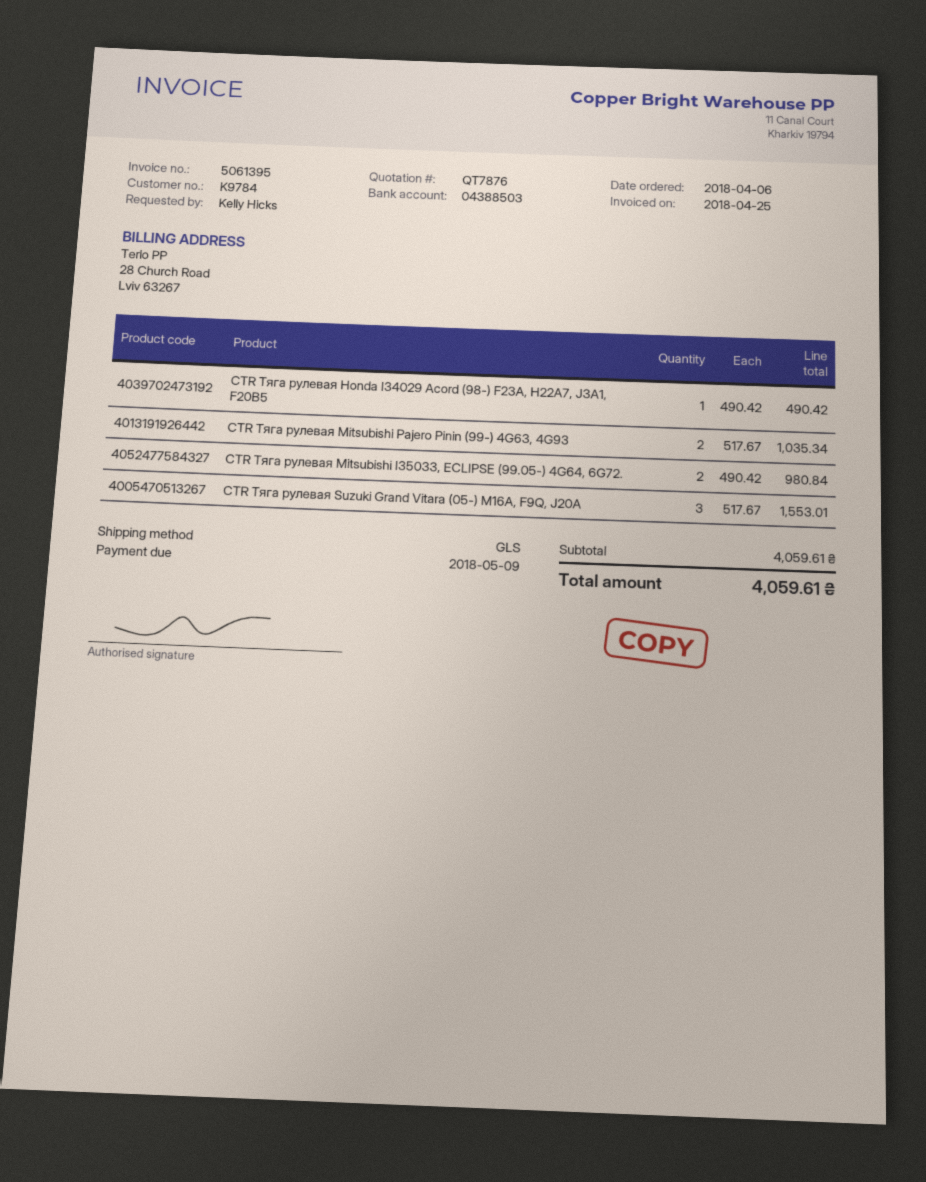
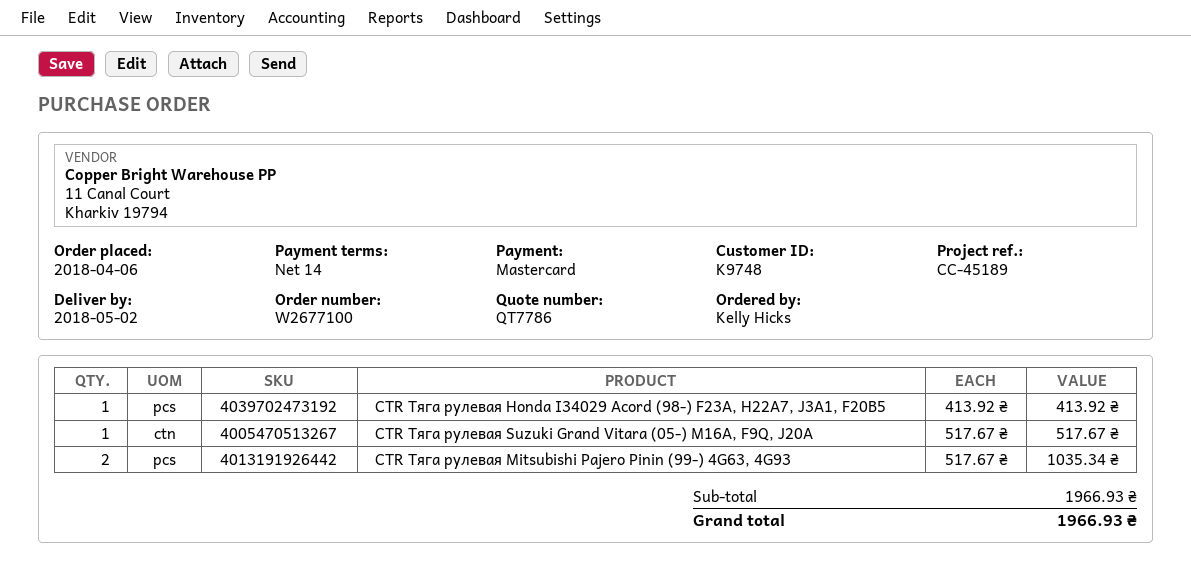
quote number: QT7876 -> QT7786
customer number: K9784 -> K9748
CTR Тяга рулевая Honda I34029 Acord (98-) F23A, H22A7, J3A1, F20B5: 1 x 490.42 = 490.42 -> 1 x 413.92 = 413.92
CTR Тяга рулевая Mitsubishi I35033, ECLIPSE (99.05-) 4G64, 6G72.: 2 x 490.42 = 980.84 -> none
CTR Тяга рулевая Suzuki Grand Vitara (05-) M16A, F9Q, J20A: 3 x 517.67 = 1553.01 -> 1 x 517.67 = 517.67
subtotal: 4059.61 -> 1966.93
total: 4059.61 -> 1966.93

